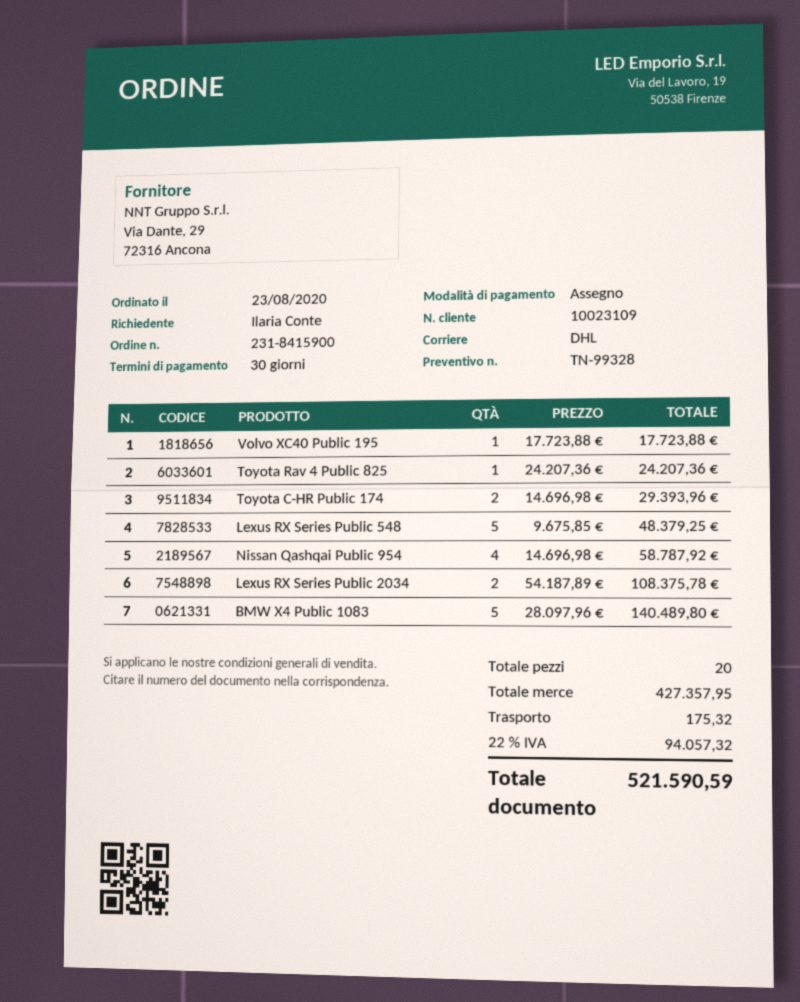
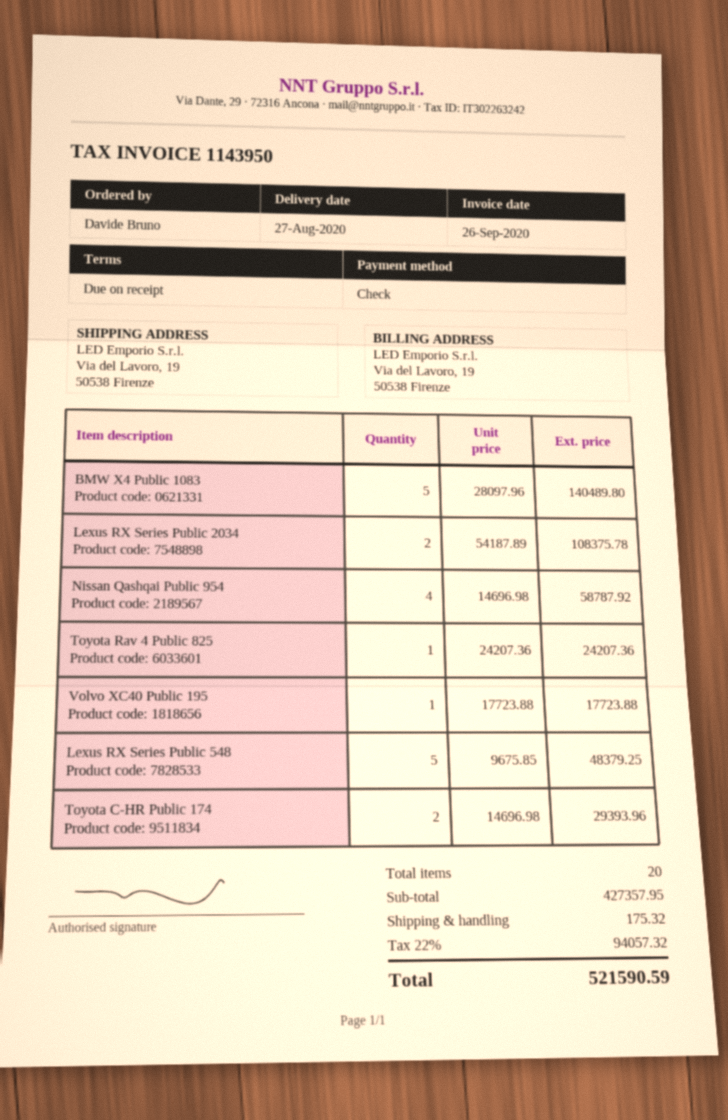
payment terms: 30 days -> on receipt
ordered by: Ilaria Conte -> Davide Bruno

